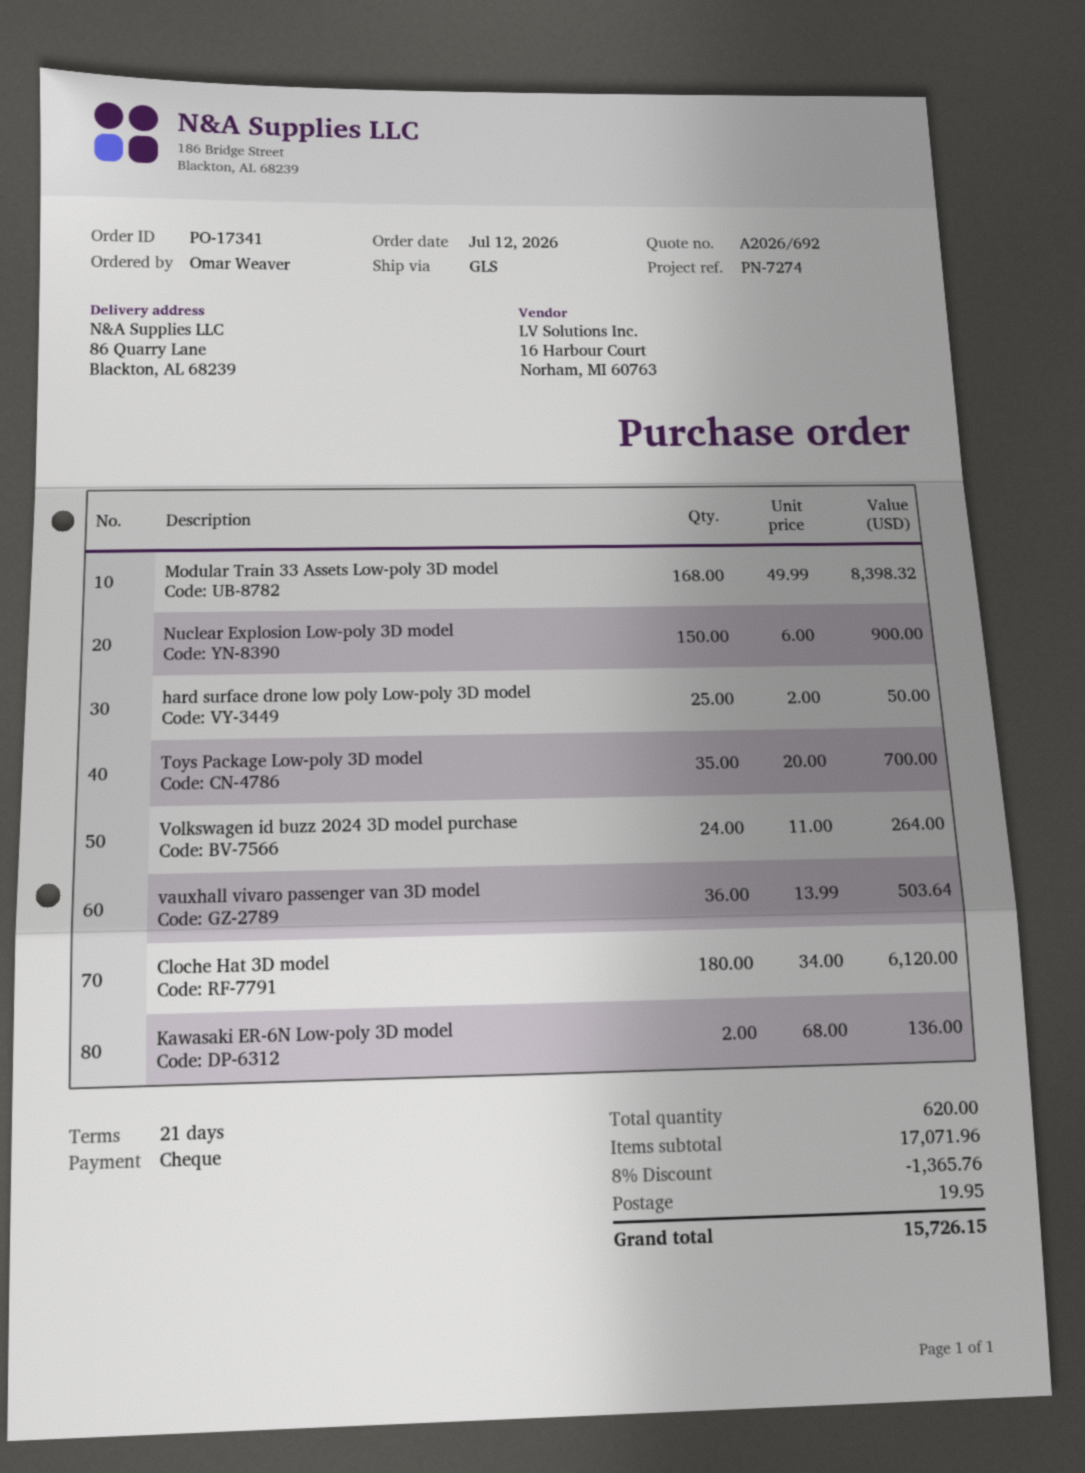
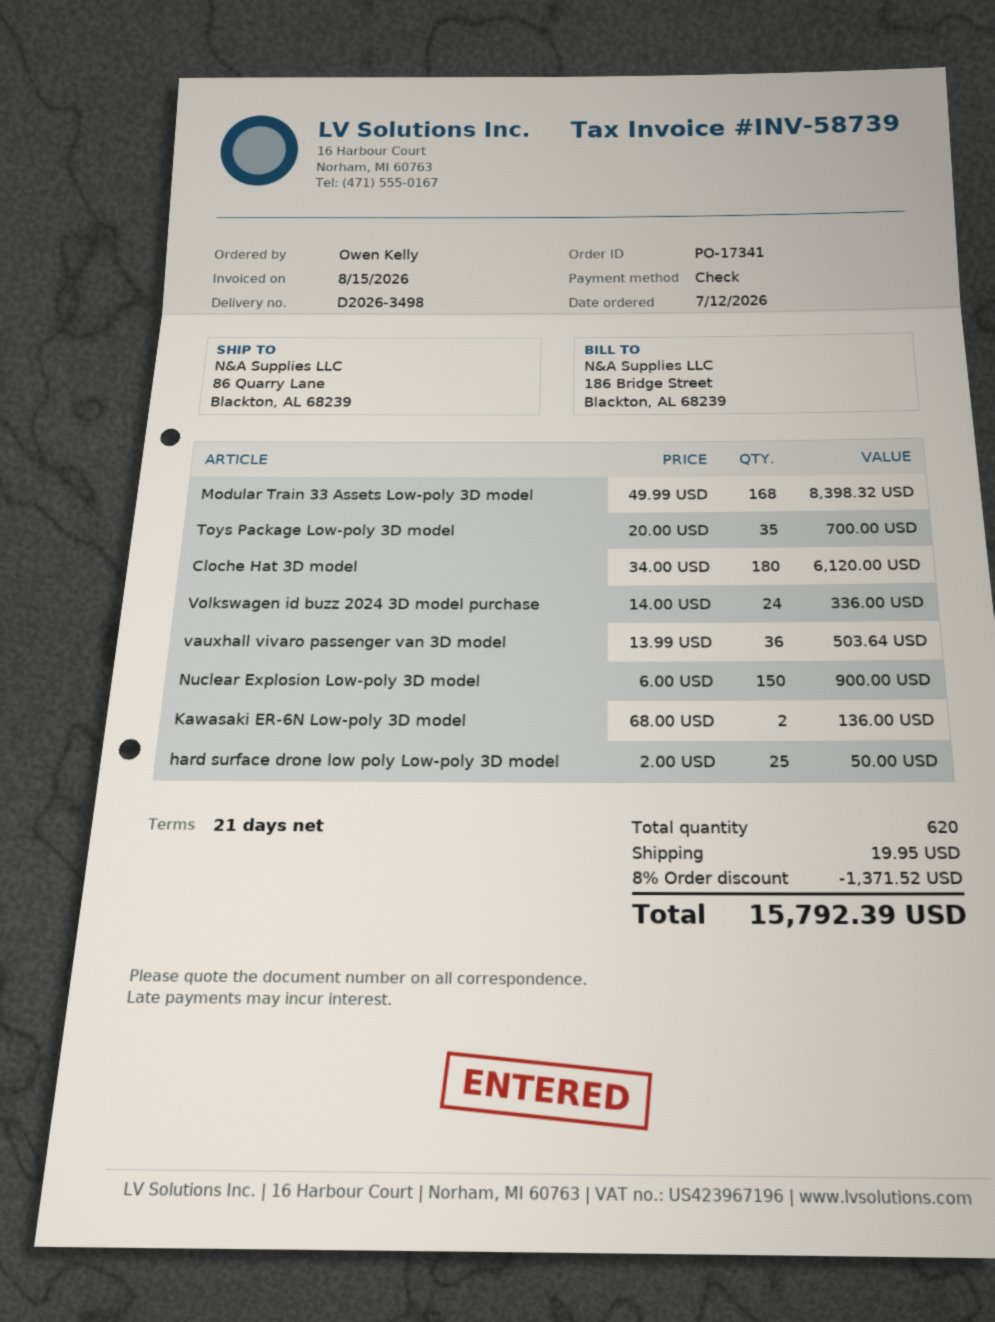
ordered by: Omar Weaver -> Owen Kelly
Volkswagen id buzz 2024 3D model purchase: 24 x 11.00 = 264.00 -> 24 x 14.00 = 336.00
discount: 8% = 1365.76 -> 8% = 1371.52
total: 15726.15 -> 15792.39

